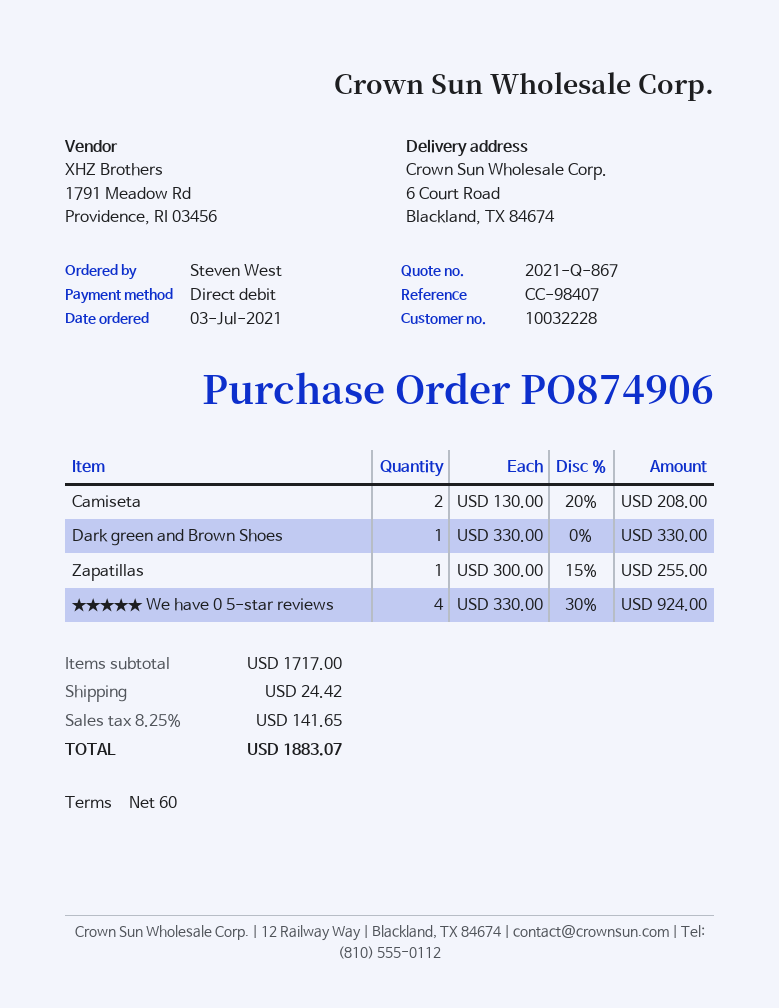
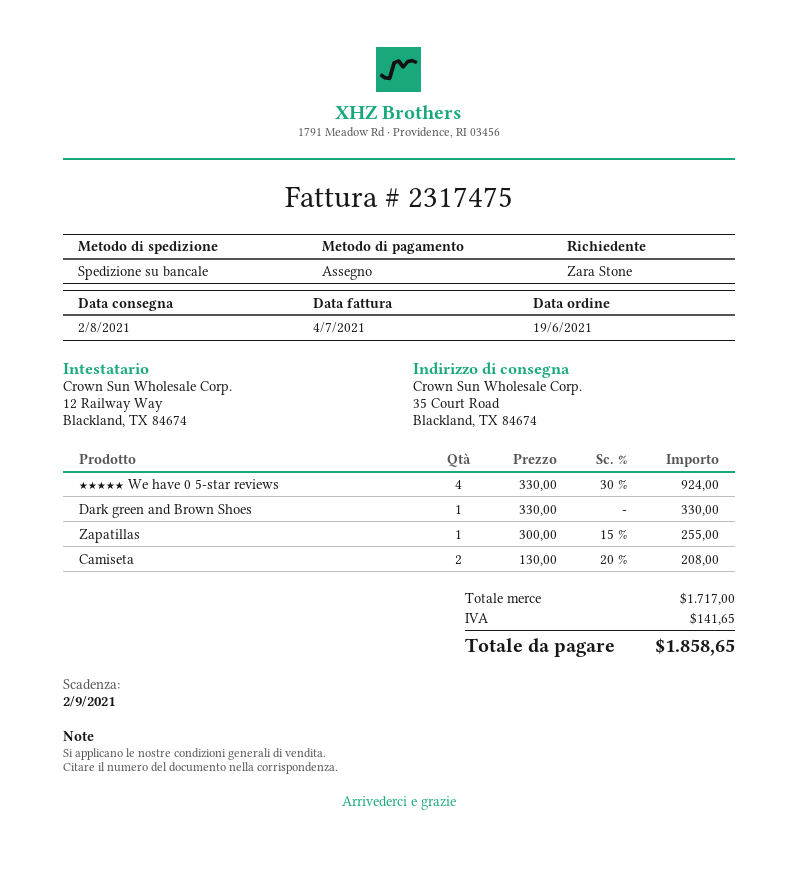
order date: 2021-07-03 -> 2021-06-19
ordered by: Steven West -> Zara Stone
payment method: direct debit -> cheque
ship to: 6 Court Road, Blackland, TX 84674 -> 35 Court Road, Blackland, TX 84674
shipping: 24.42 -> none
total: 1883.07 -> 1858.65

